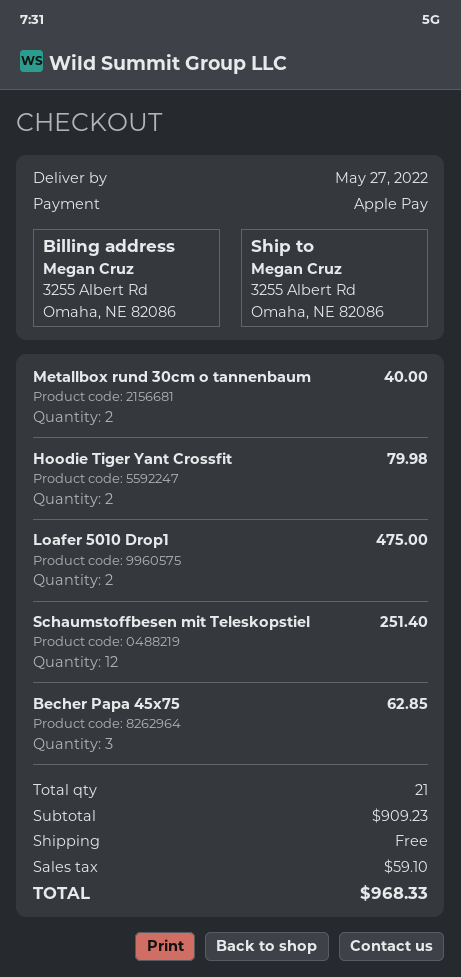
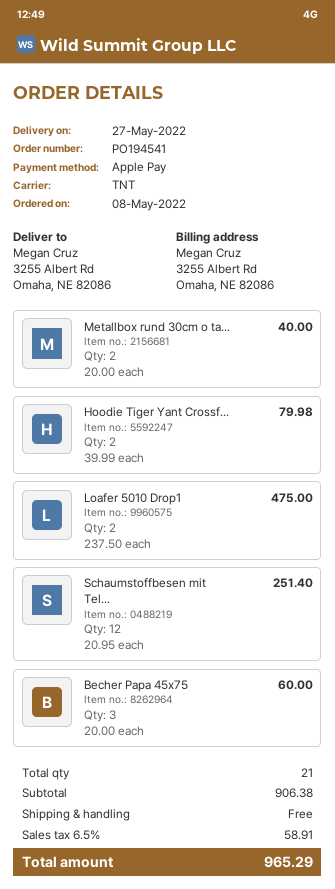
Becher Papa 45x75: 3 for 62.85 -> 3 for 60.00
subtotal: 909.23 -> 906.38
tax: 59.10 -> 58.91
total: 968.33 -> 965.29

